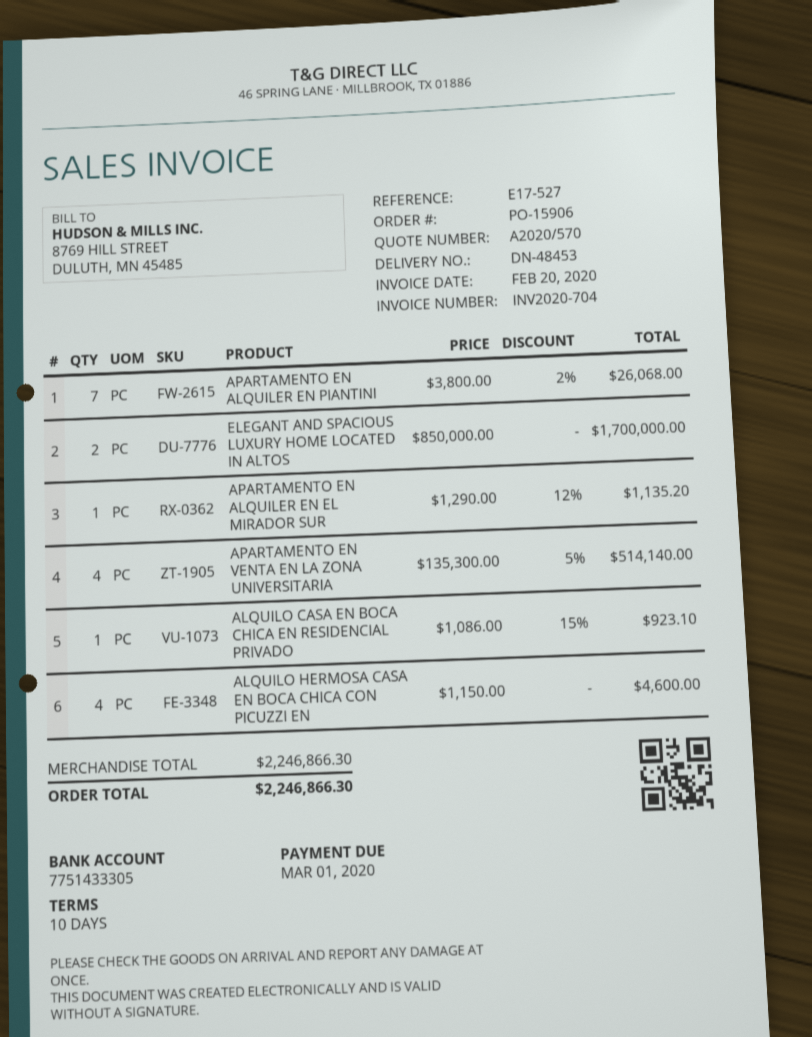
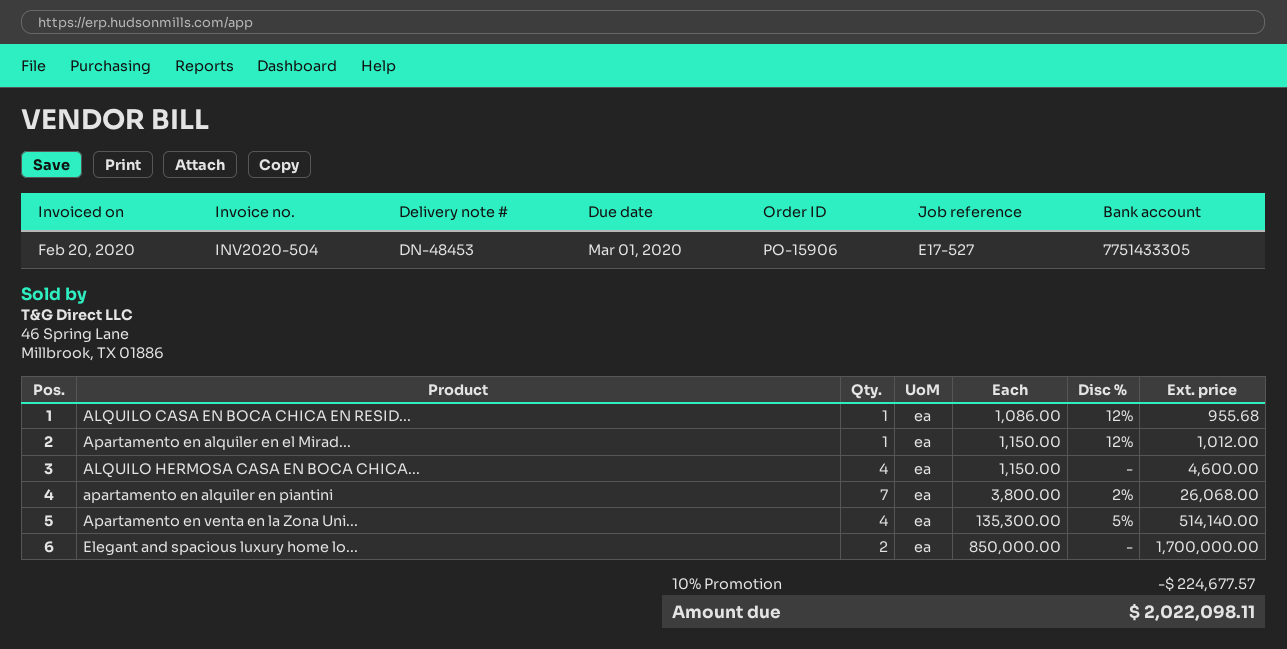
invoice number: INV2020-704 -> INV2020-504
APARTAMENTO EN ALQUILER EN EL MIRADOR SUR: 1 x 1290.00 - 12% = 1135.20 -> 1 x 1150.00 - 12% = 1012.00
ALQUILO CASA EN BOCA CHICA EN RESIDENCIAL PRIVADO: 1 x 1086.00 - 15% = 923.10 -> 1 x 1086.00 - 12% = 955.68
discount: none -> 10% = 224677.57
total: 2246866.30 -> 2022098.11

